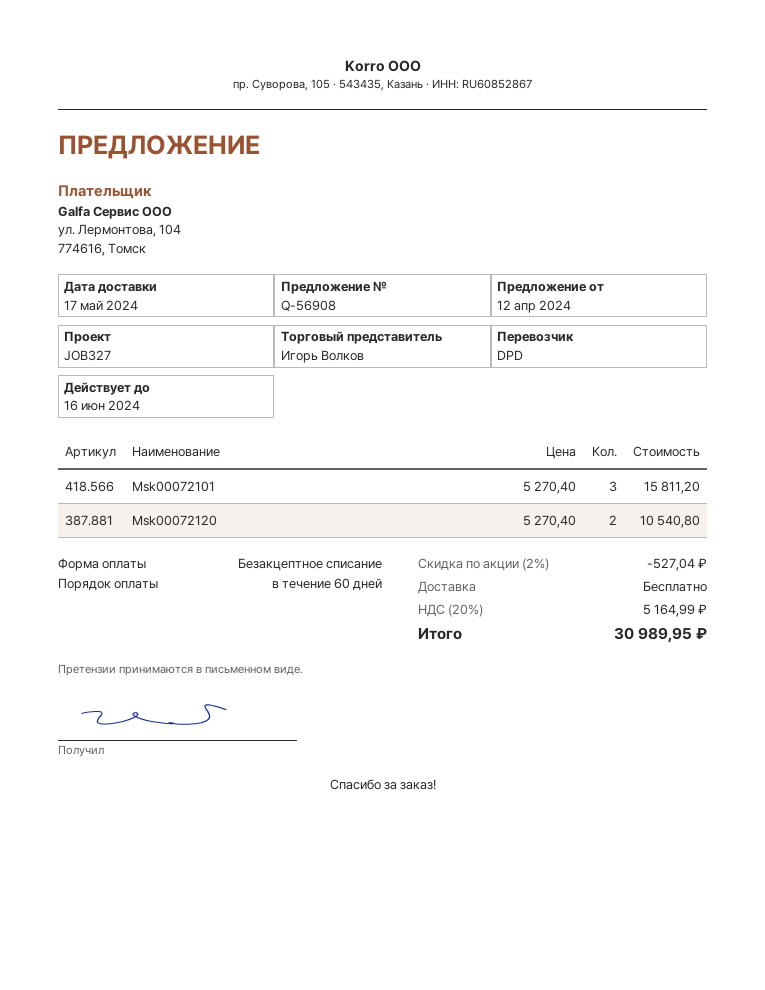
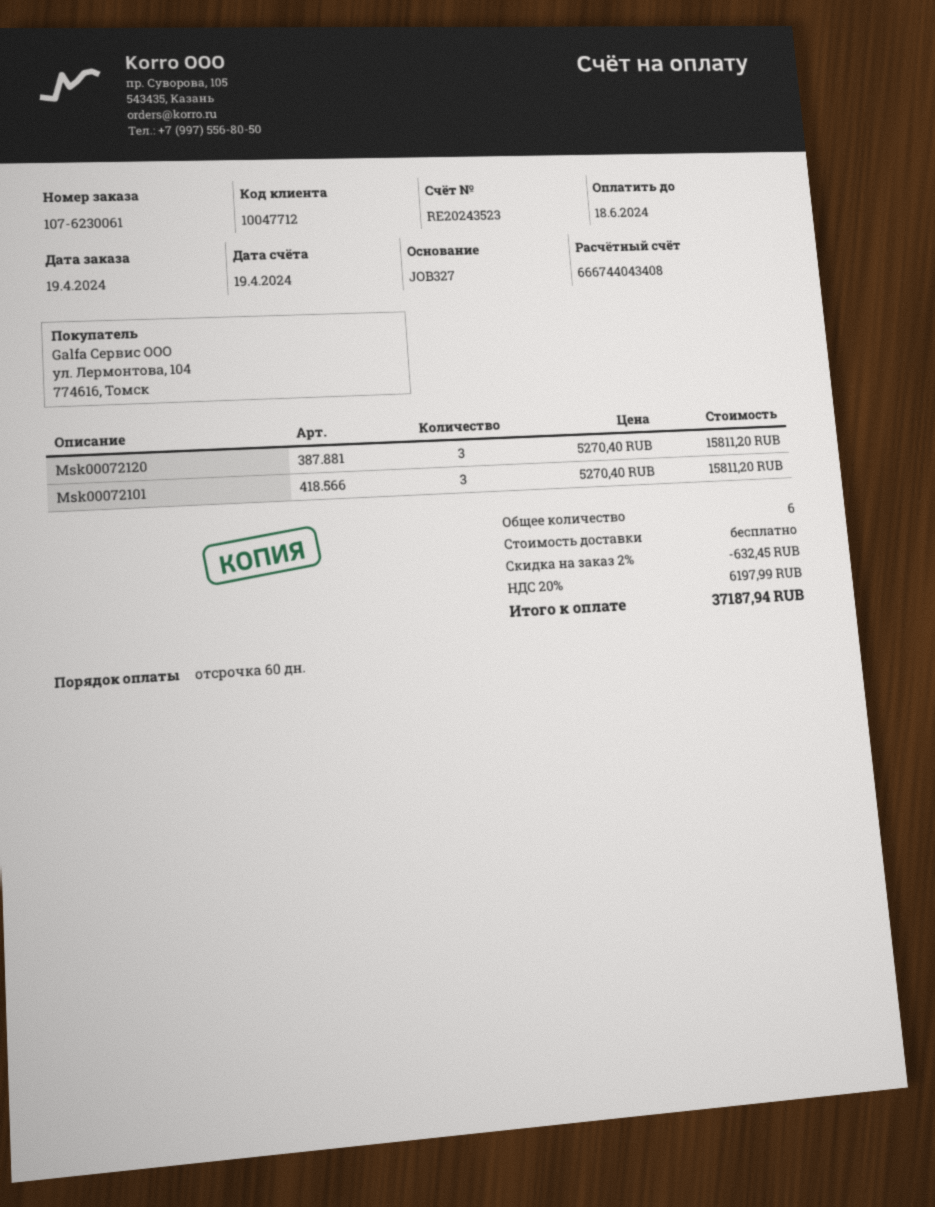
Msk00072120: 2 x 5270.40 = 10540.80 -> 3 x 5270.40 = 15811.20
discount: 2% = 527.04 -> 2% = 632.45
tax: 20% = 5164.99 -> 20% = 6197.99
total: 30989.95 -> 37187.94

